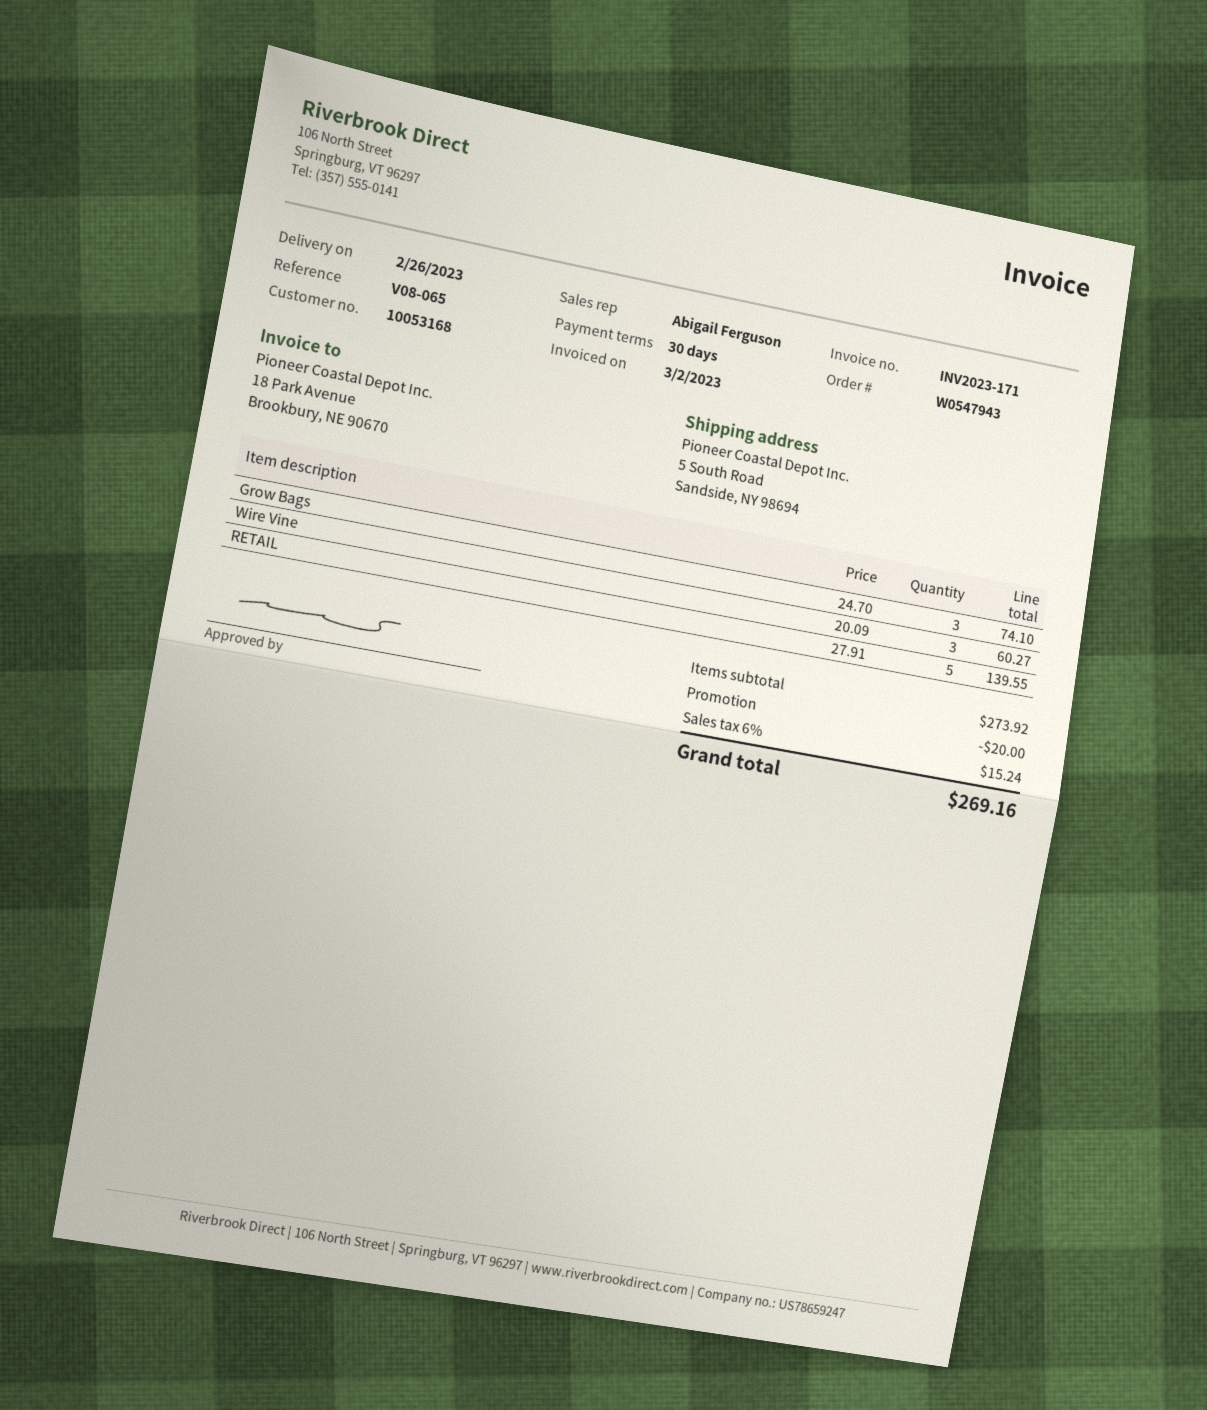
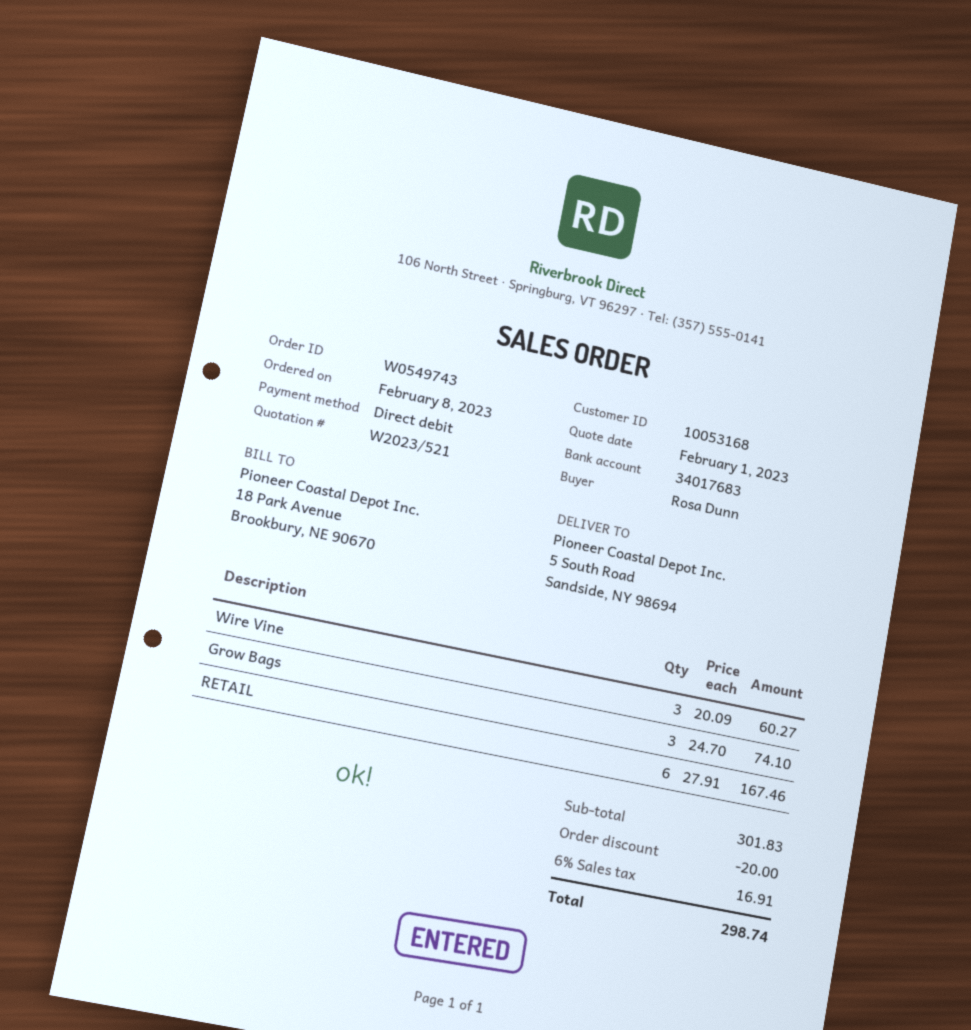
order number: W0547943 -> W0549743
RETAIL: 5 x 27.91 = 139.55 -> 6 x 27.91 = 167.46
subtotal: 273.92 -> 301.83
tax: 6% = 15.24 -> 6% = 16.91
total: 269.16 -> 298.74

